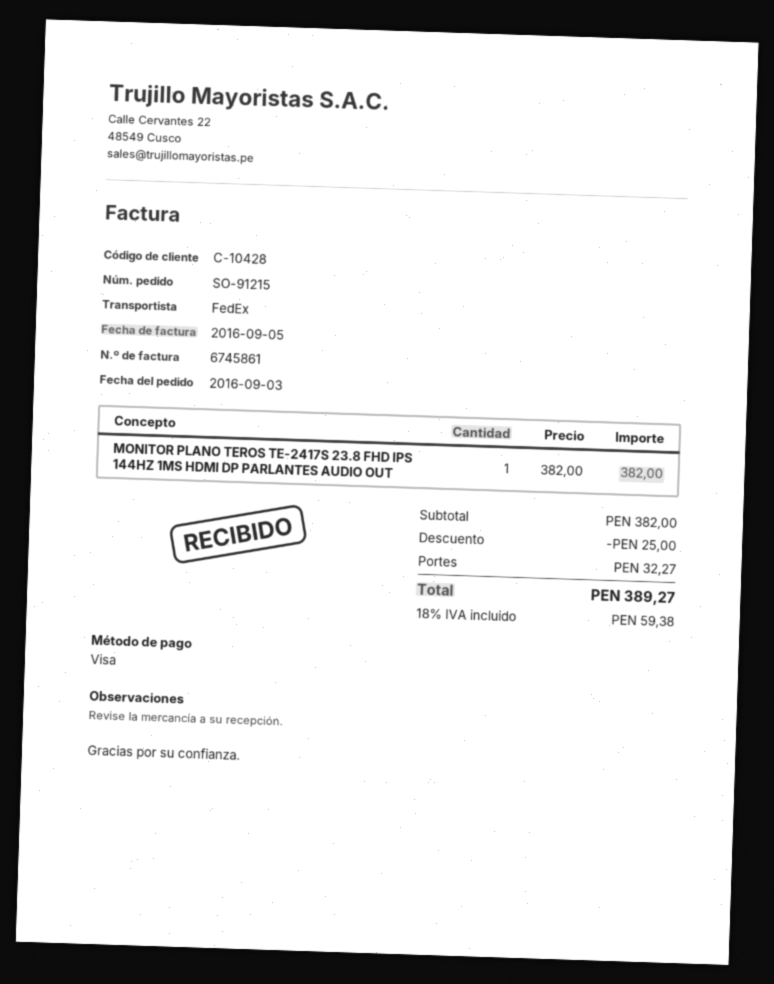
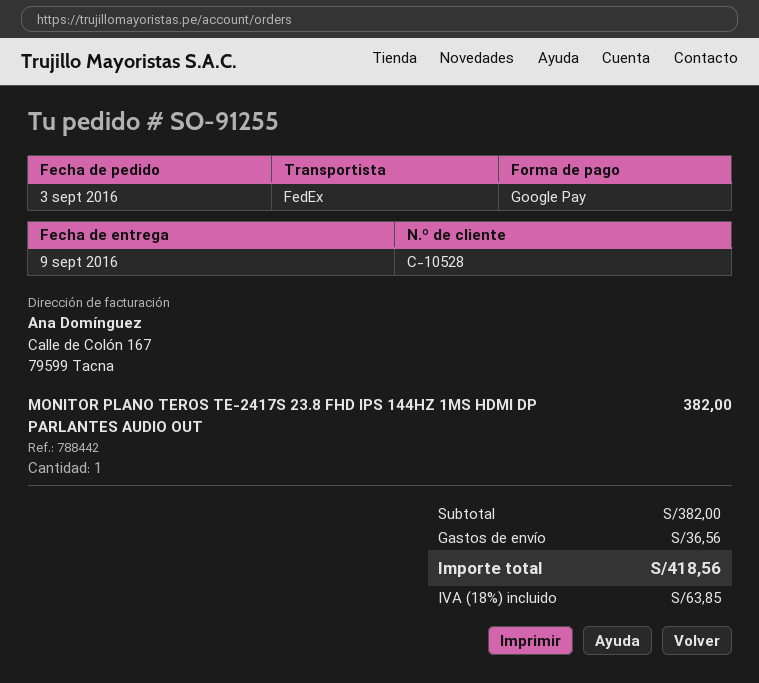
order number: SO-91215 -> SO-91255
customer number: C-10428 -> C-10528
payment method: Visa -> Google Pay
discount: 25.00 -> none
shipping: 32.27 -> 36.56
tax: 18% = 59.38 -> 18% = 63.85
total: 389.27 -> 418.56

